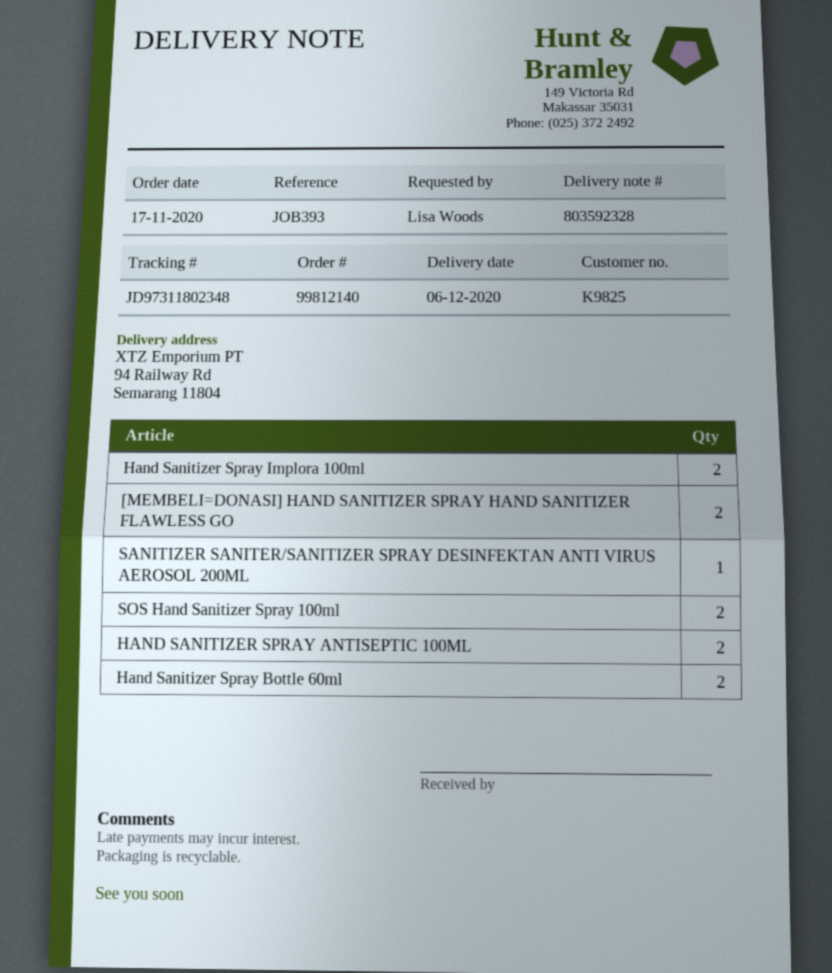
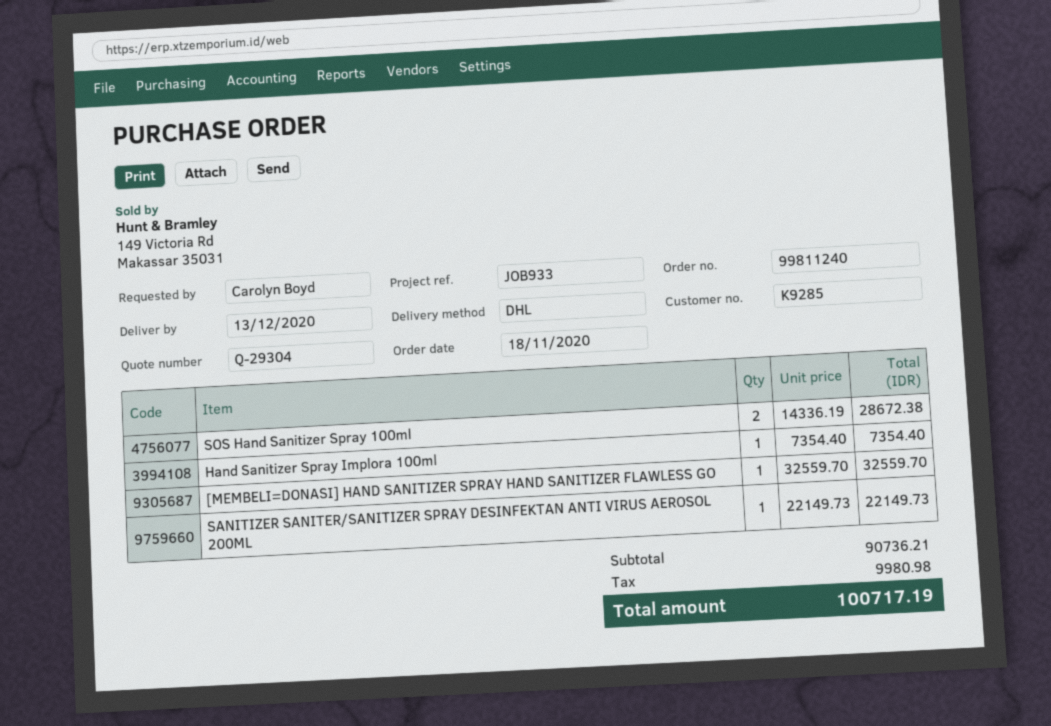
order number: 99812140 -> 99811240
order date: 2020-11-17 -> 2020-11-18
delivery date: 2020-12-06 -> 2020-12-13
customer number: K9825 -> K9285
reference: JOB393 -> JOB933
ordered by: Lisa Woods -> Carolyn Boyd
Hand Sanitizer Spray Implora 100ml: 2 -> 1
[MEMBELI=DONASI] HAND SANITIZER SPRAY HAND SANITIZER FLAWLESS GO: 2 -> 1
HAND SANITIZER SPRAY ANTISEPTIC 100ML: 2 -> none
Hand Sanitizer Spray Bottle 60ml: 2 -> none

